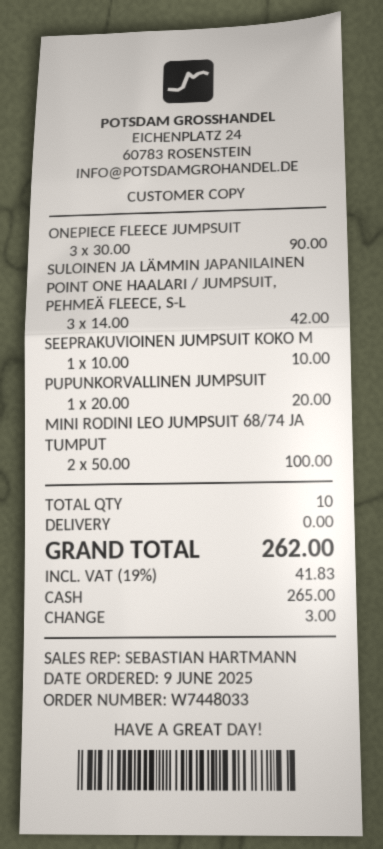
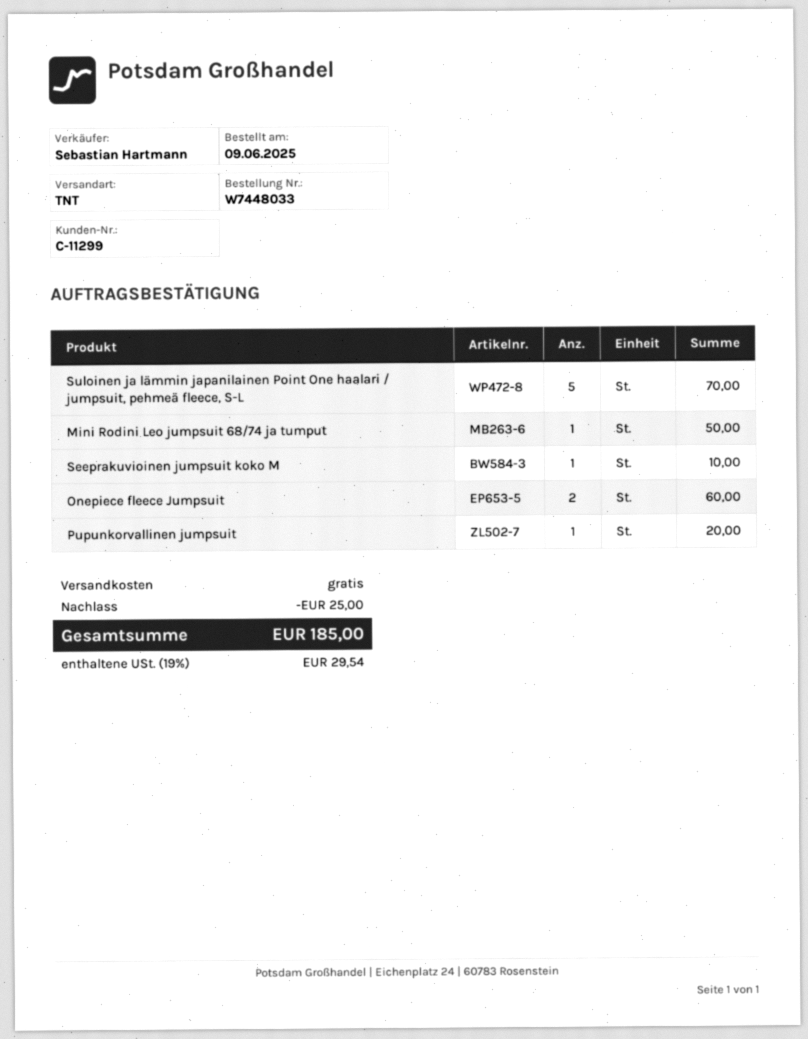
ONEPIECE FLEECE JUMPSUIT: 3 for 90.00 -> 2 for 60.00
SULOINEN JA LÄMMIN JAPANILAINEN POINT ONE HAALARI / JUMPSUIT, PEHMEÄ FLEECE, S-L: 3 for 42.00 -> 5 for 70.00
MINI RODINI LEO JUMPSUIT 68/74 JA TUMPUT: 2 for 100.00 -> 1 for 50.00
discount: none -> 25.00
tax: 19% = 41.83 -> 19% = 29.54
total: 262.00 -> 185.00

